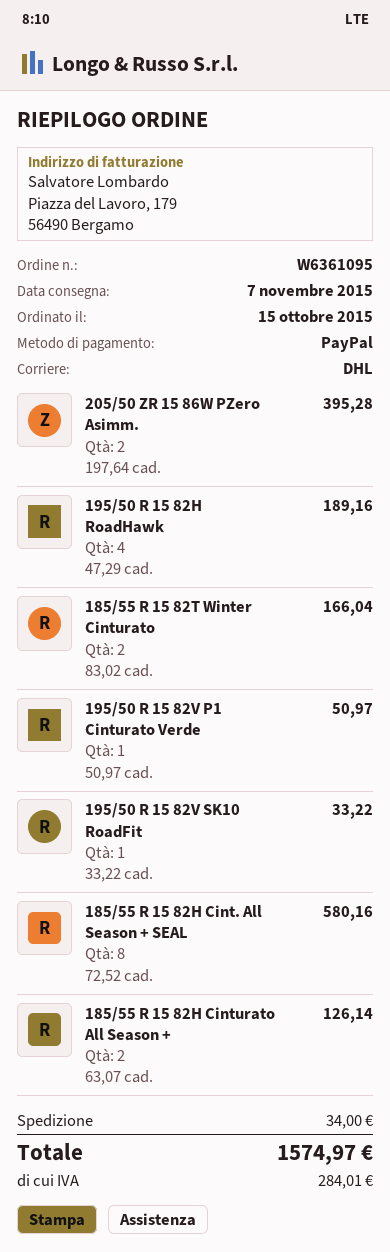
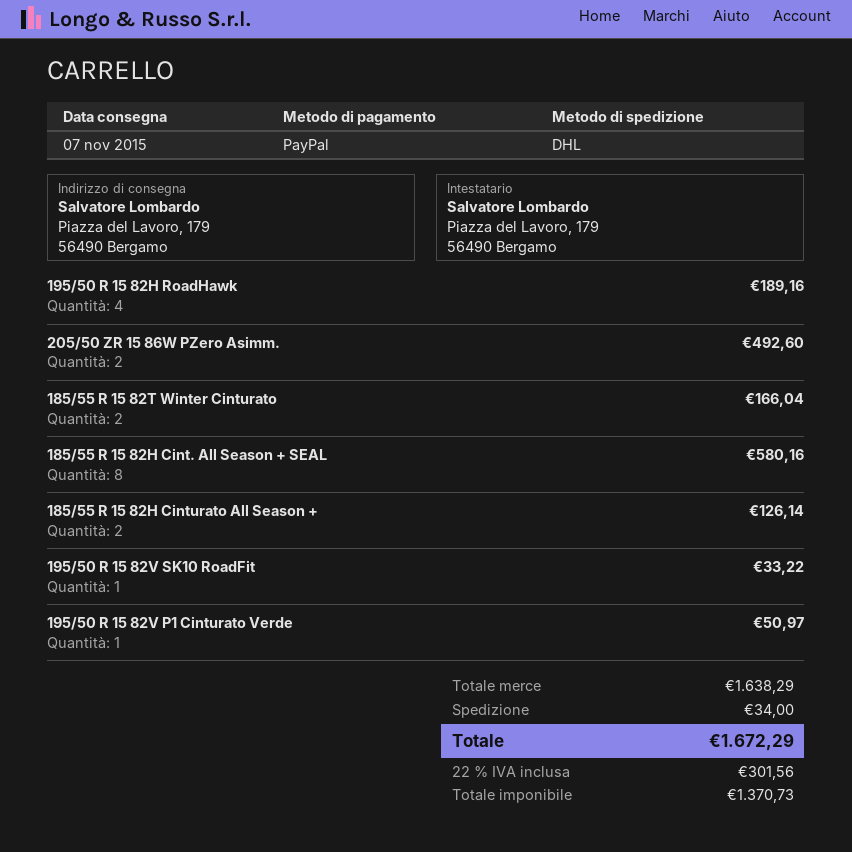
205/50 ZR 15 86W PZero Asimm.: 2 for 395.28 -> 2 for 492.60
tax: 284.01 -> 301.56
total: 1574.97 -> 1672.29

